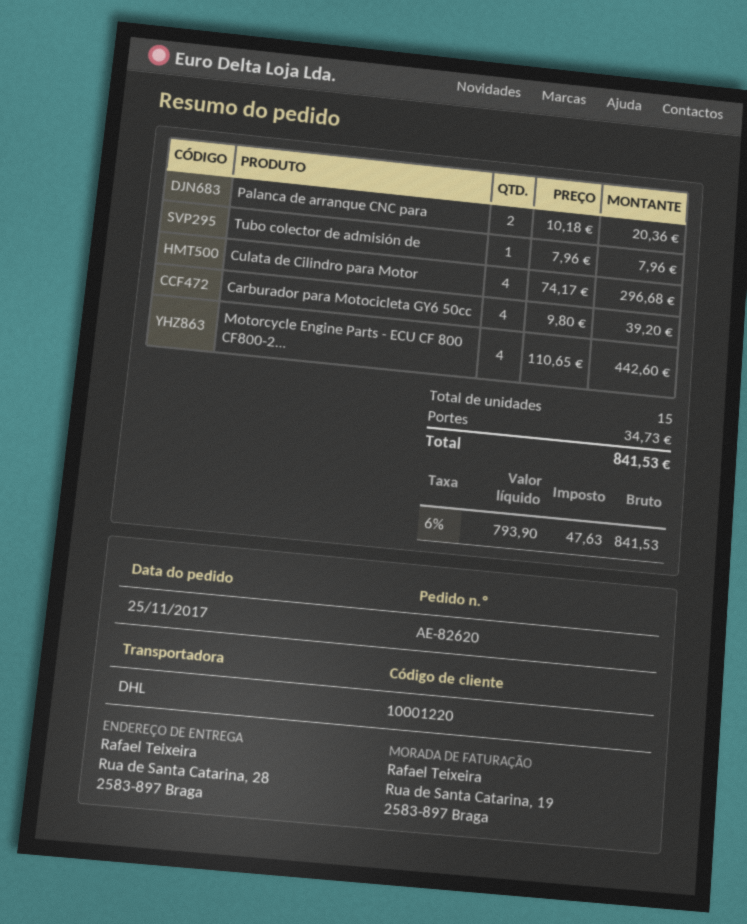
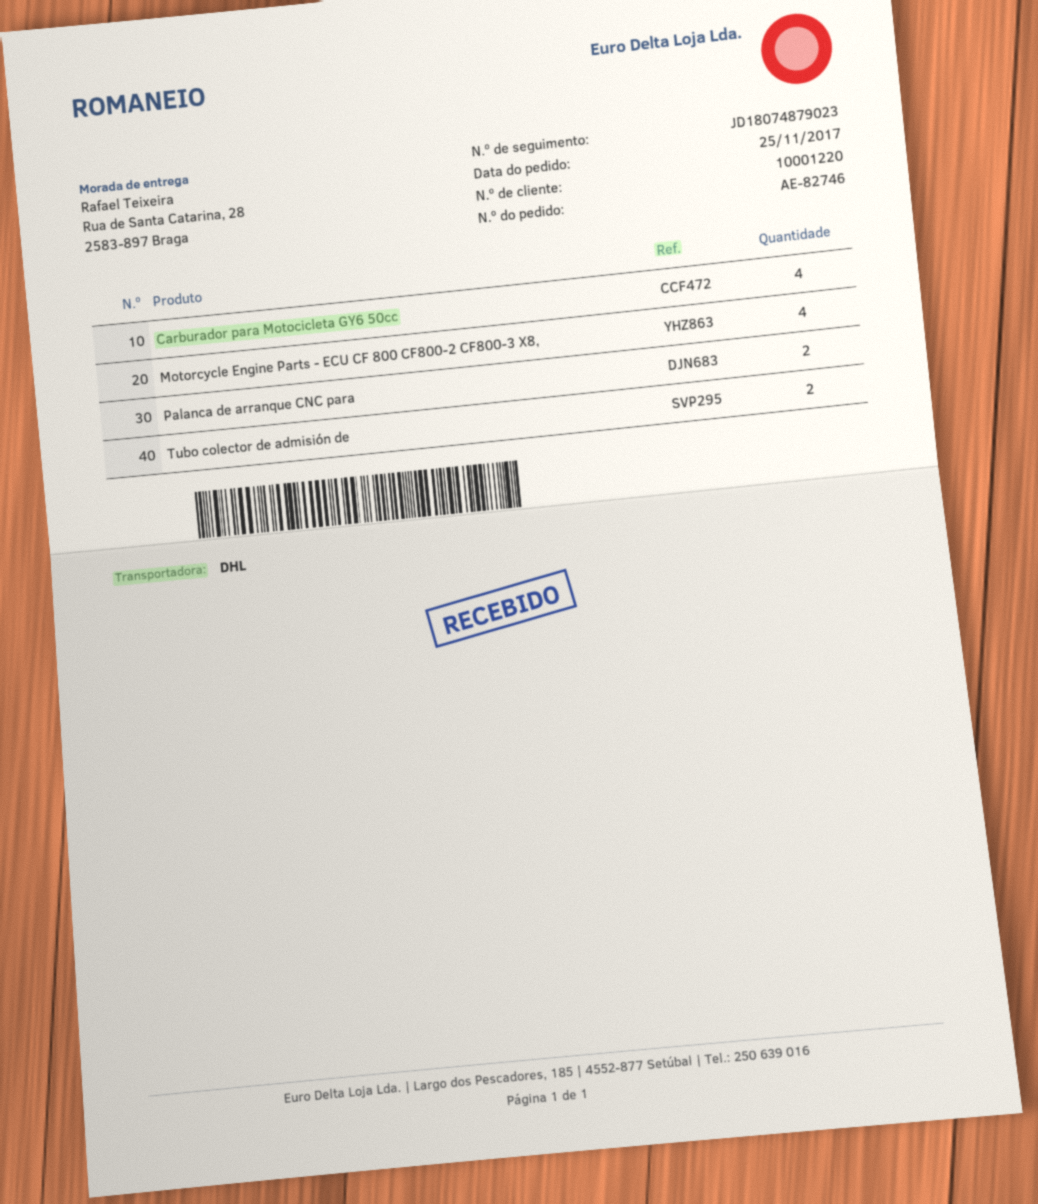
order number: AE-82620 -> AE-82746
Tubo colector de admisión de: 1 -> 2
Culata de Cilindro para Motor: 4 -> none

